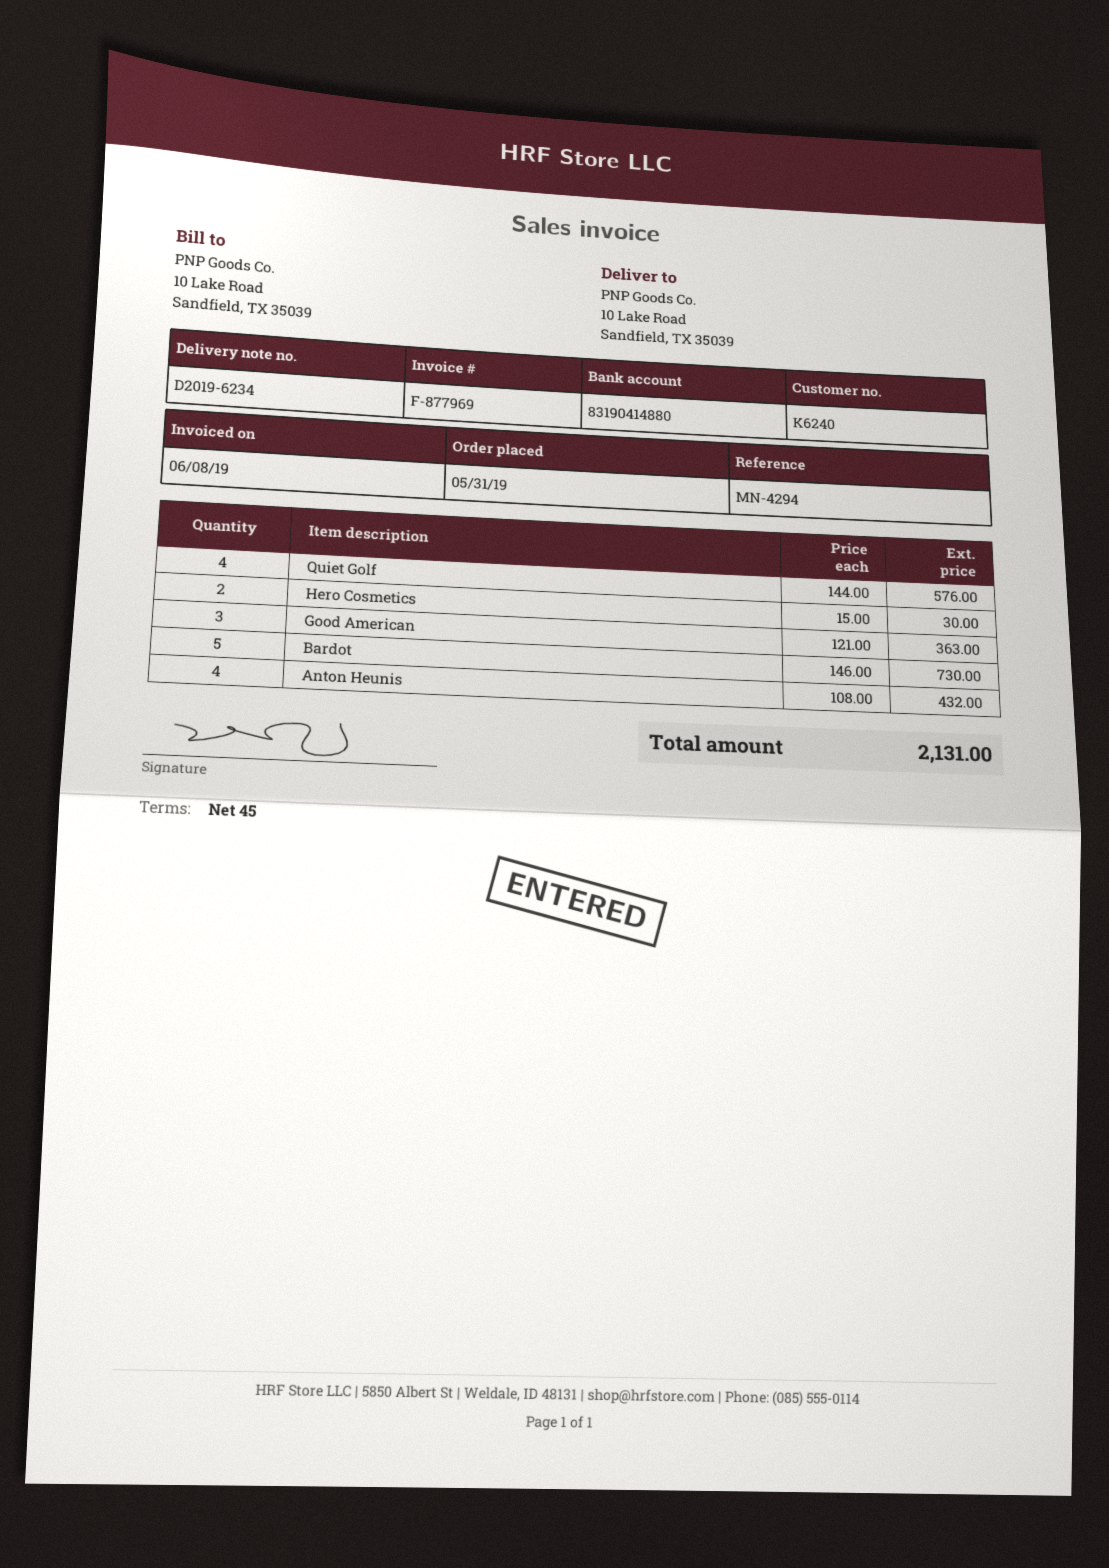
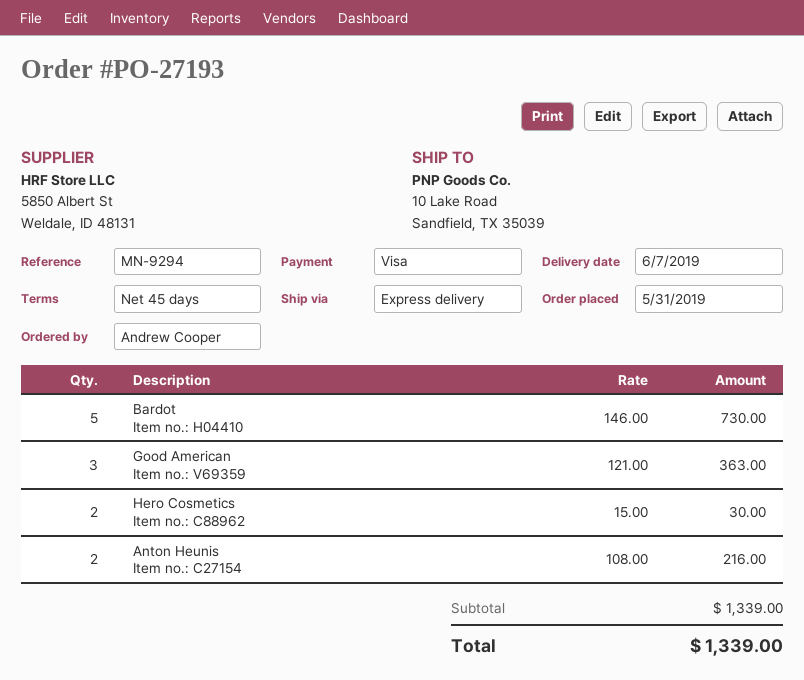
reference: MN-4294 -> MN-9294
Quiet Golf: 4 x 144.00 = 576.00 -> none
Anton Heunis: 4 x 108.00 = 432.00 -> 2 x 108.00 = 216.00
total: 2131.00 -> 1339.00

